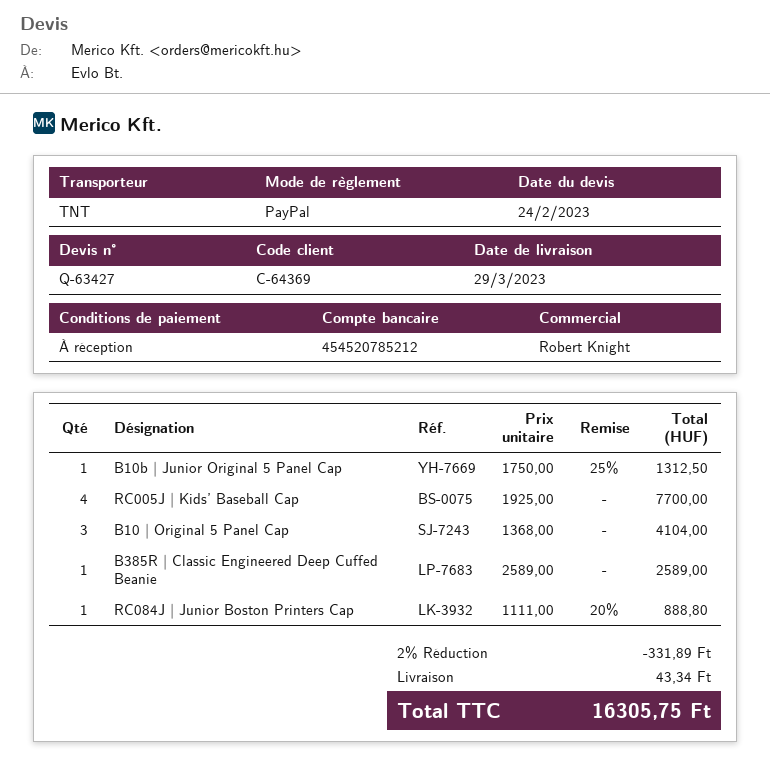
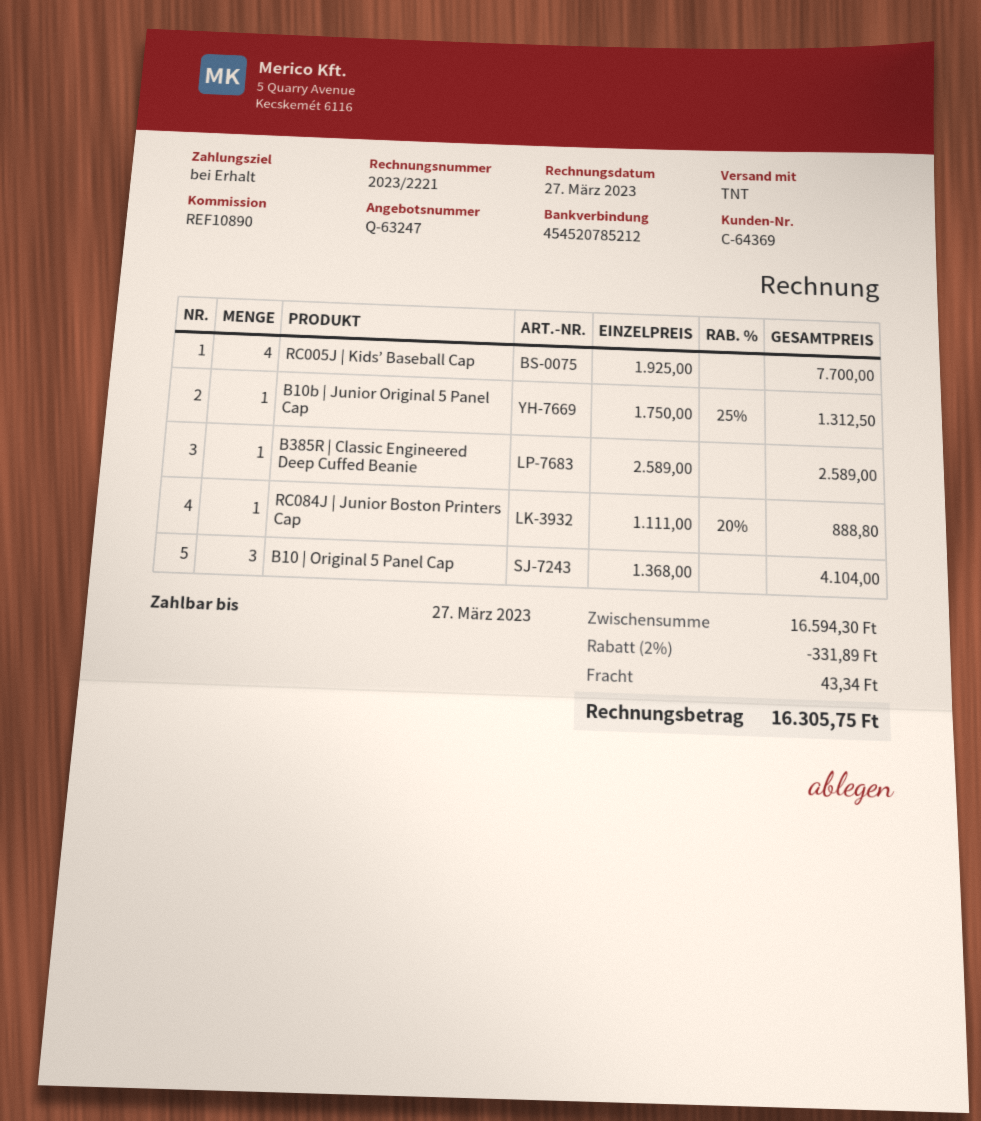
quote number: Q-63427 -> Q-63247

